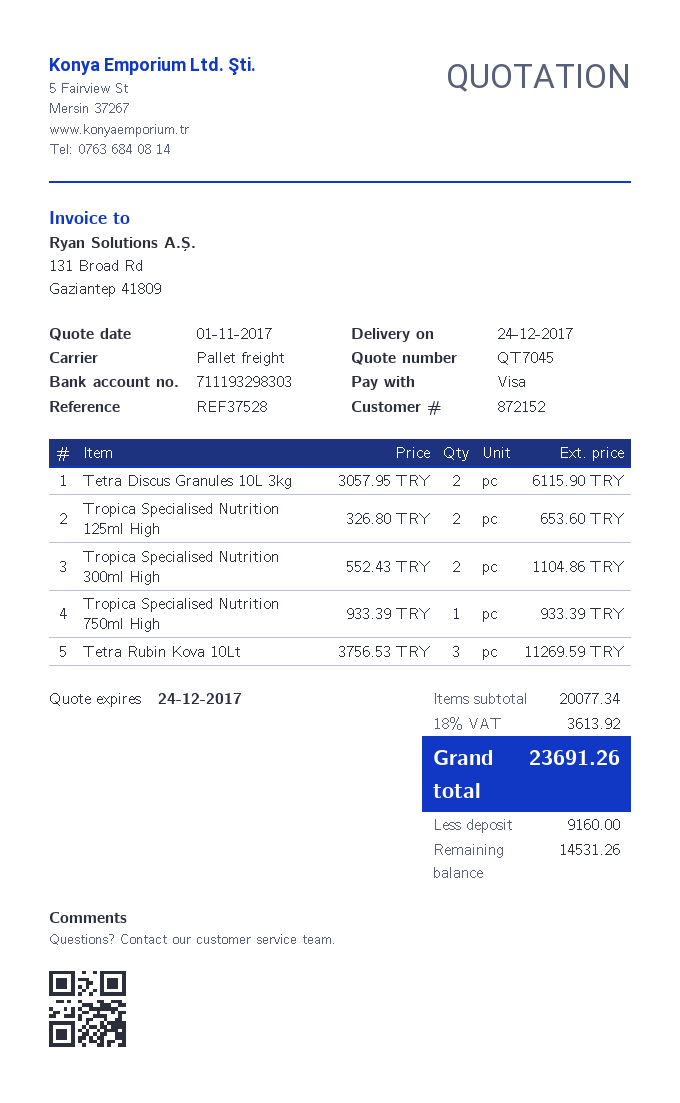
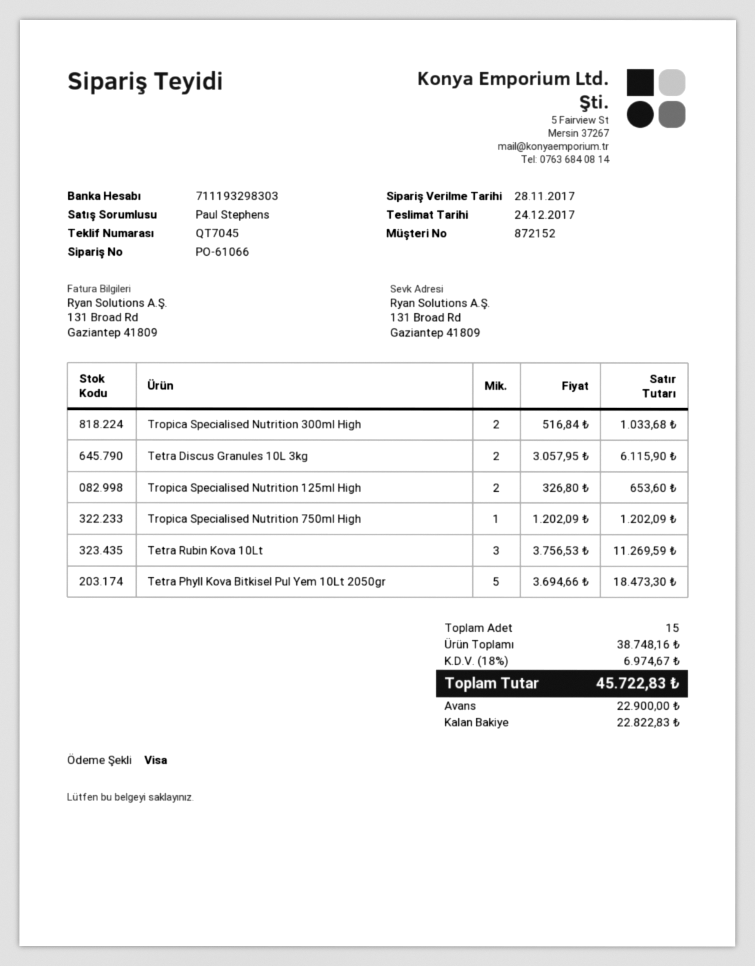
Tropica Specialised Nutrition 300ml High: 2 x 552.43 = 1104.86 -> 2 x 516.84 = 1033.68
Tropica Specialised Nutrition 750ml High: 1 x 933.39 = 933.39 -> 1 x 1202.09 = 1202.09
Tetra Phyll Kova Bitkisel Pul Yem 10Lt 2050gr: none -> 5 x 3694.66 = 18473.30
subtotal: 20077.34 -> 38748.16
tax: 18% = 3613.92 -> 18% = 6974.67
total: 23691.26 -> 45722.83
deposit: 9160.00 -> 22900.00
balance: 14531.26 -> 22822.83

